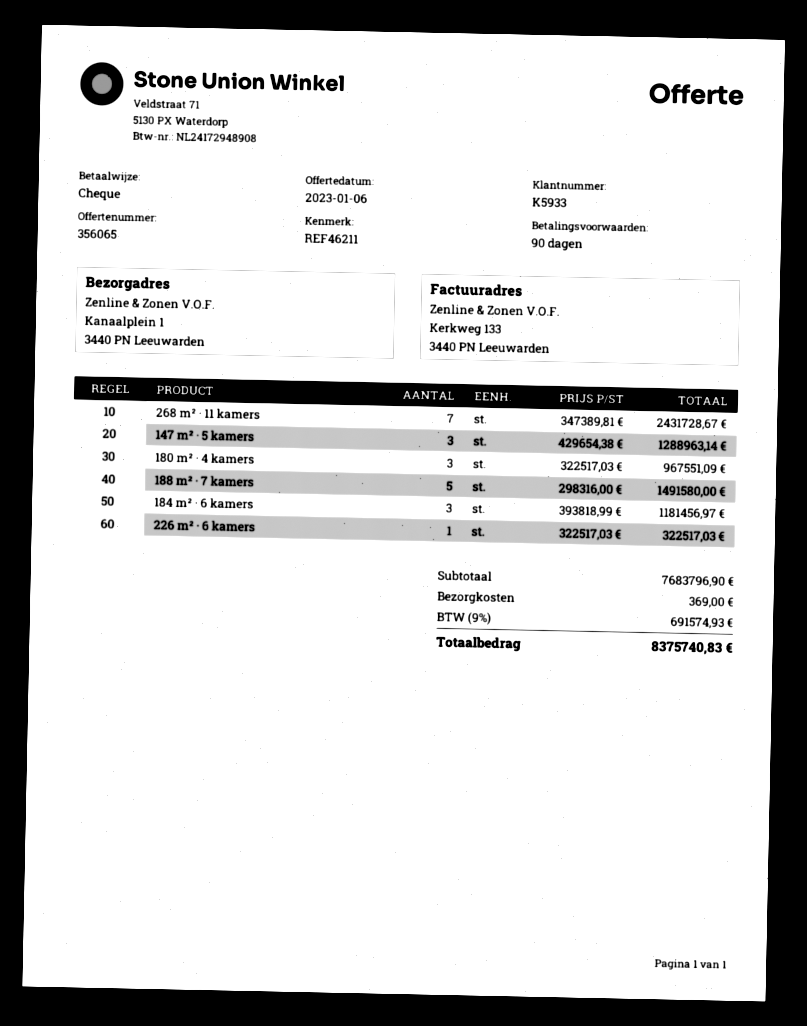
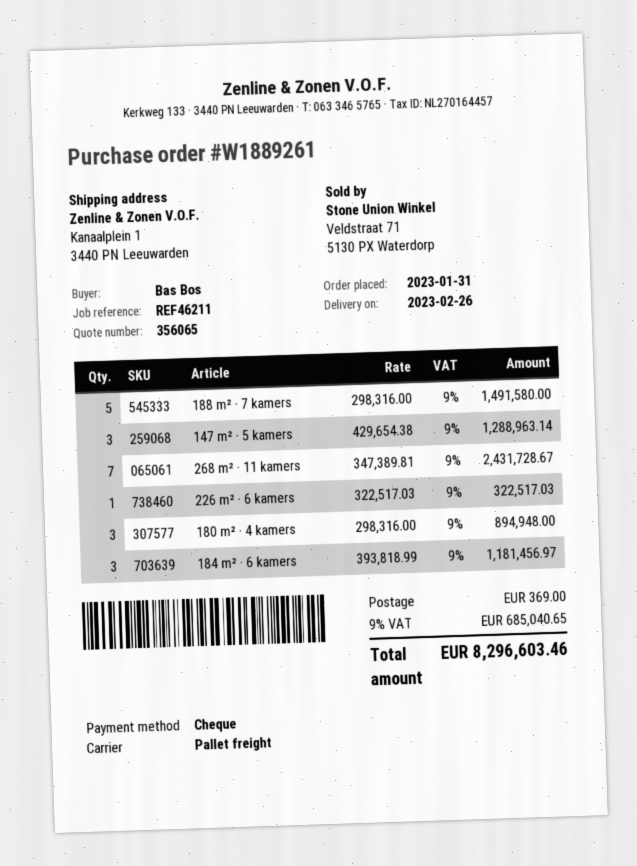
180 m² · 4 kamers: 3 x 322517.03 = 967551.09 -> 3 x 298316.00 = 894948.00
tax: 9% = 691574.93 -> 9% = 685040.65
total: 8375740.83 -> 8296603.46

